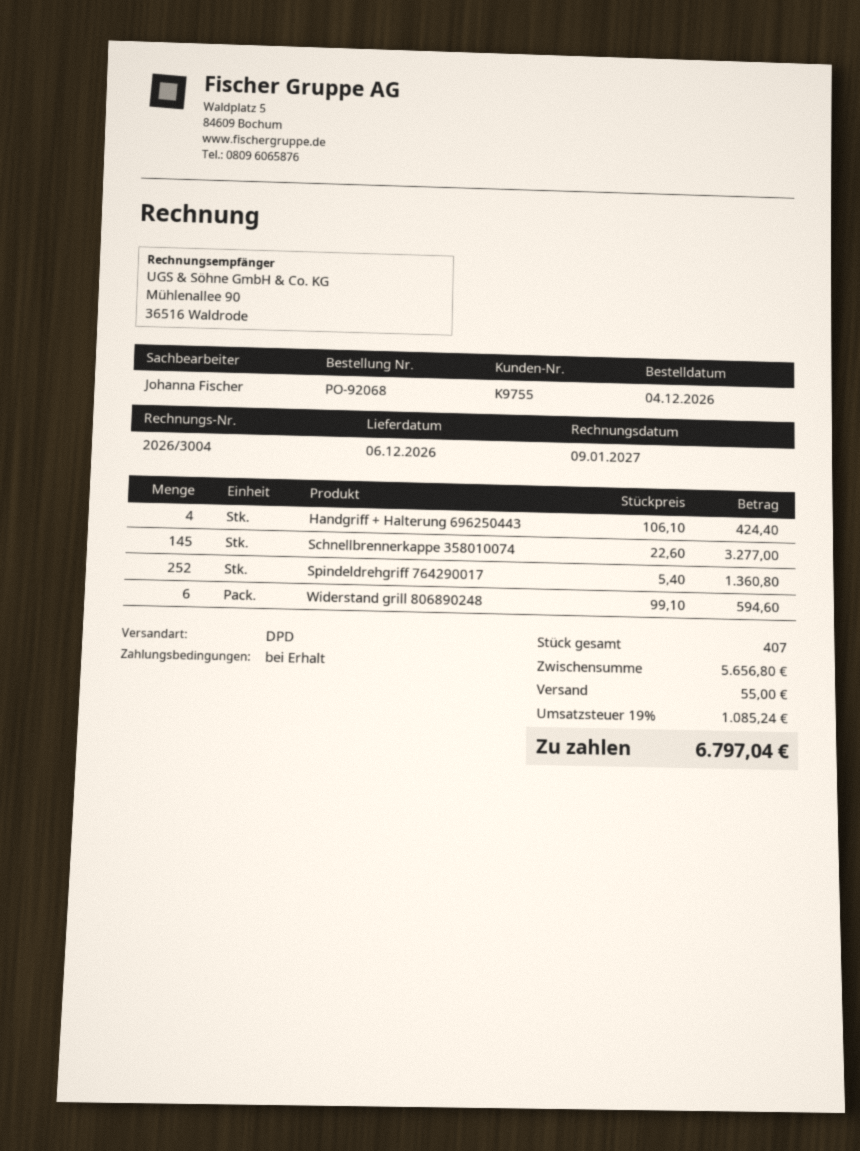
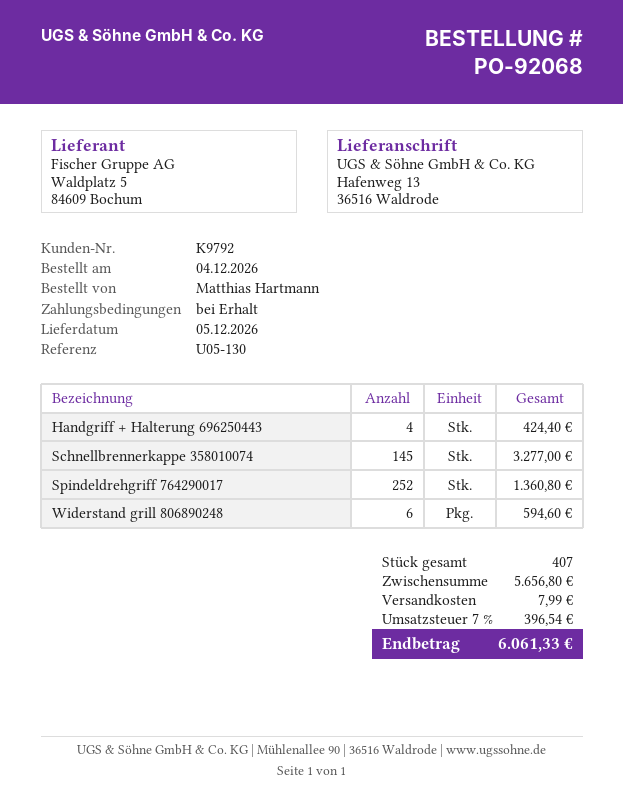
delivery date: 2026-12-06 -> 2026-12-05
customer number: K9755 -> K9792
shipping: 55.00 -> 7.99
tax: 19% = 1085.24 -> 7% = 396.54
total: 6797.04 -> 6061.33

